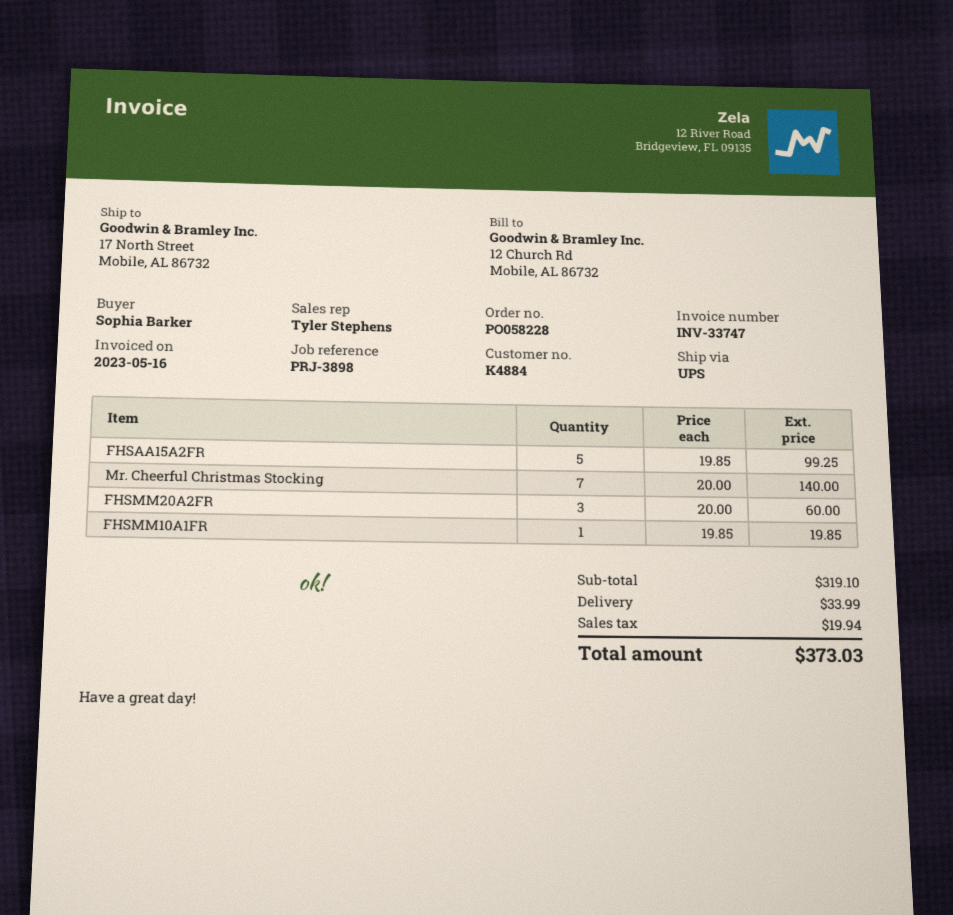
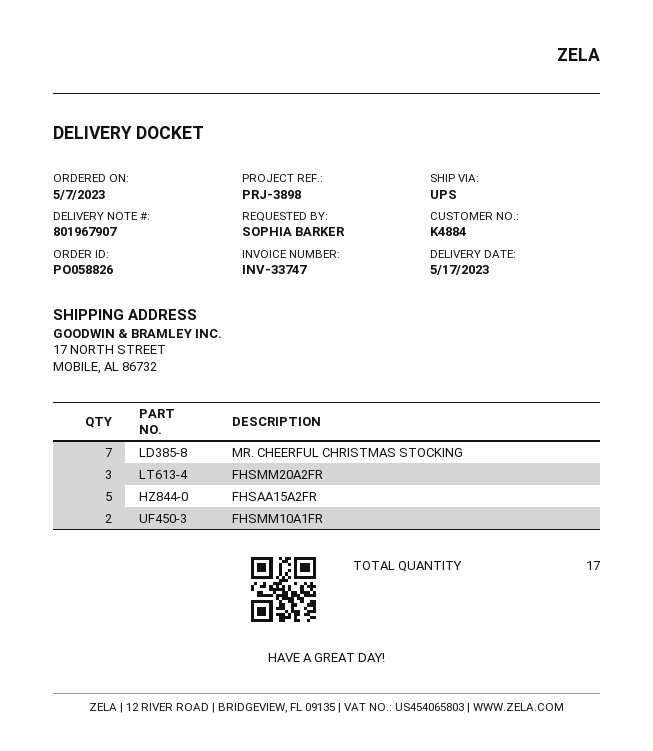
order number: PO058228 -> PO058826
FHSMM10A1FR: 1 -> 2

